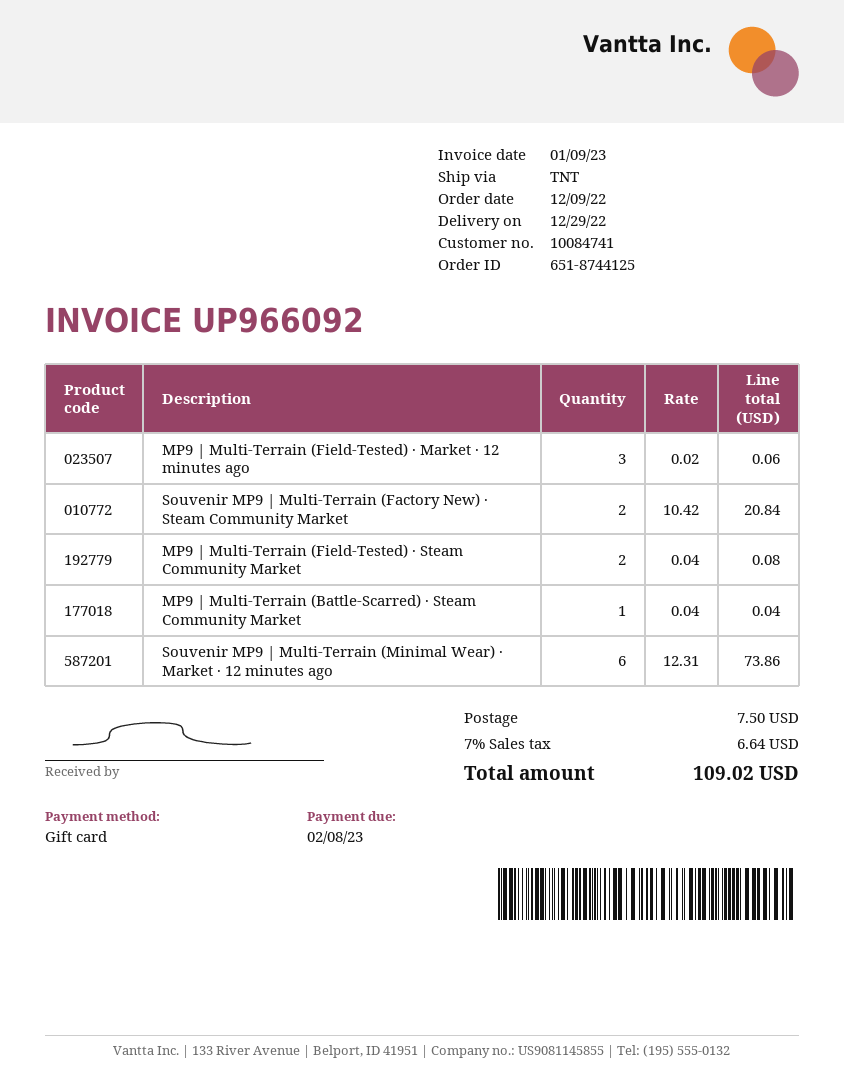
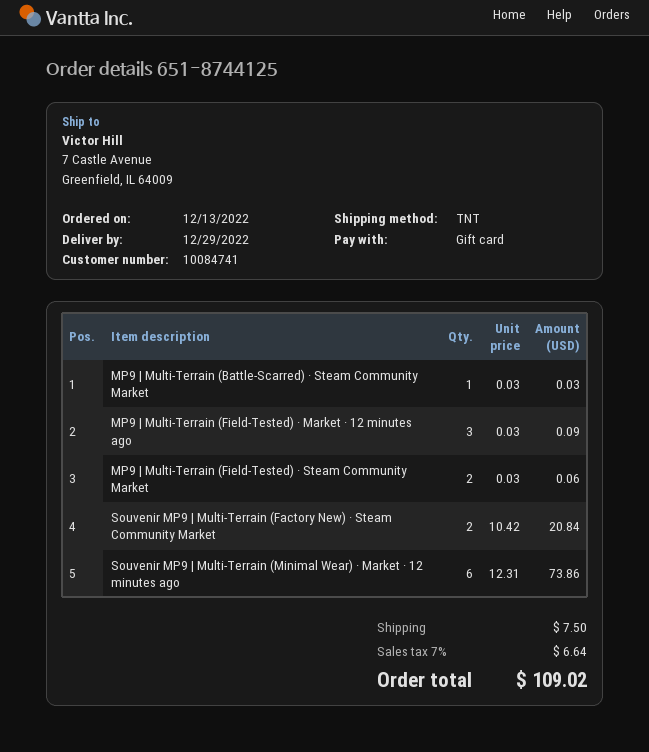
order date: 2022-12-09 -> 2022-12-13
MP9 | Multi-Terrain (Field-Tested) · Market · 12 minutes ago: 3 x 0.02 = 0.06 -> 3 x 0.03 = 0.09
MP9 | Multi-Terrain (Field-Tested) · Steam Community Market: 2 x 0.04 = 0.08 -> 2 x 0.03 = 0.06
MP9 | Multi-Terrain (Battle-Scarred) · Steam Community Market: 1 x 0.04 = 0.04 -> 1 x 0.03 = 0.03

